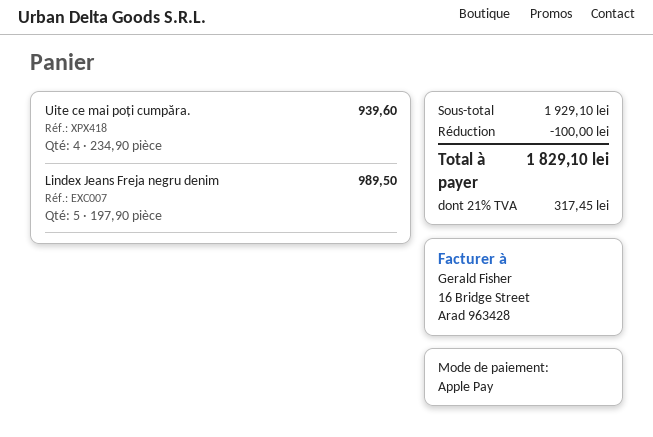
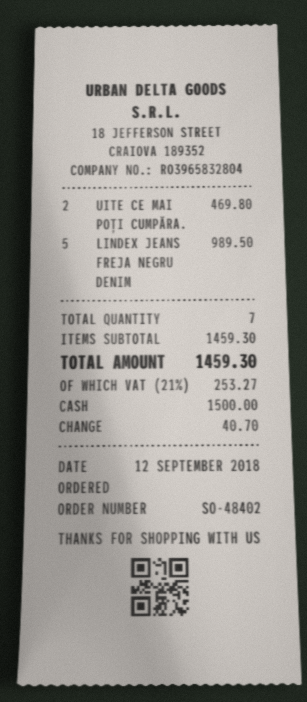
payment method: Apple Pay -> cash
Uite ce mai poți cumpăra.: 4 for 939.60 -> 2 for 469.80
subtotal: 1929.10 -> 1459.30
discount: 100.00 -> none
tax: 21% = 317.45 -> 21% = 253.27
total: 1829.10 -> 1459.30

